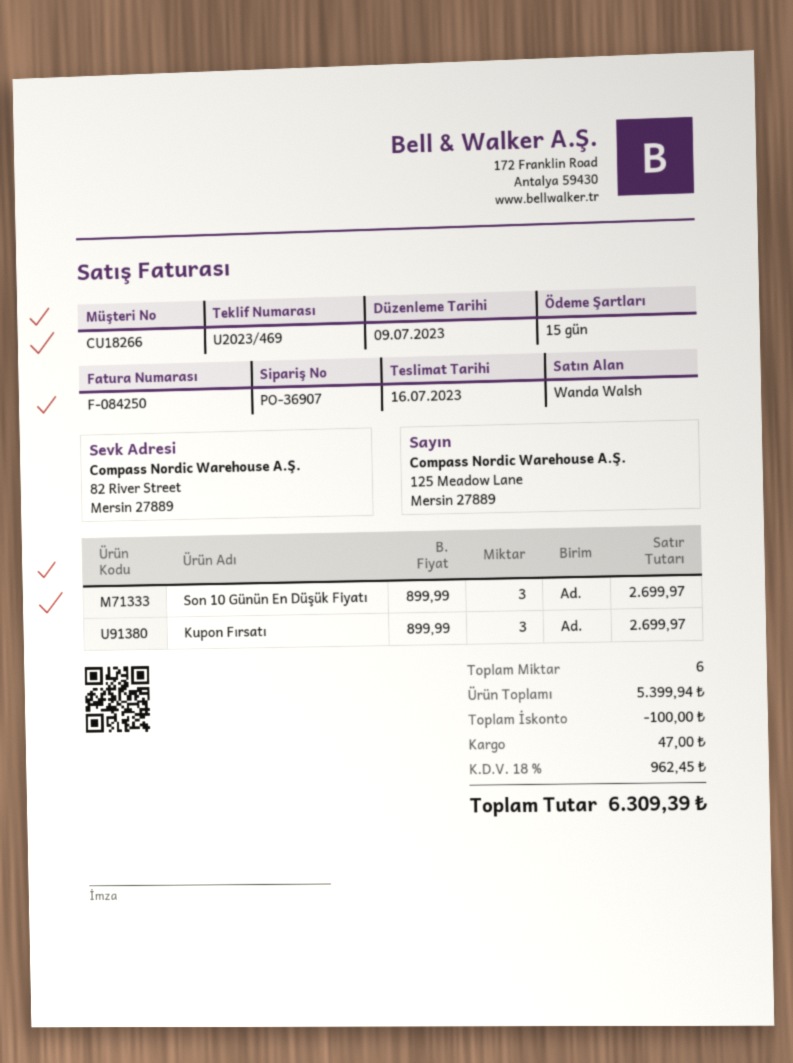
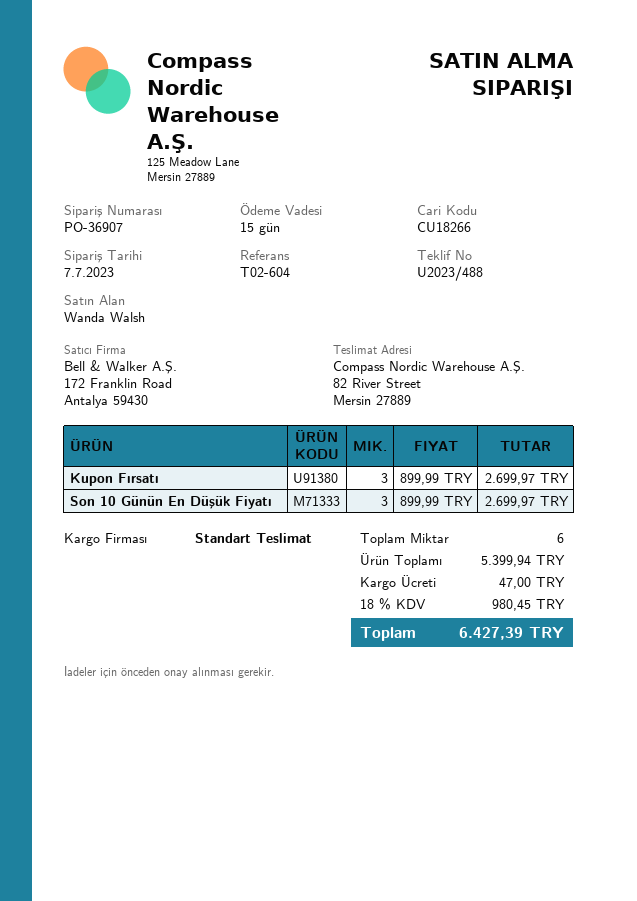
quote number: U2023/469 -> U2023/488
discount: 100.00 -> none
tax: 18% = 962.45 -> 18% = 980.45
total: 6309.39 -> 6427.39

